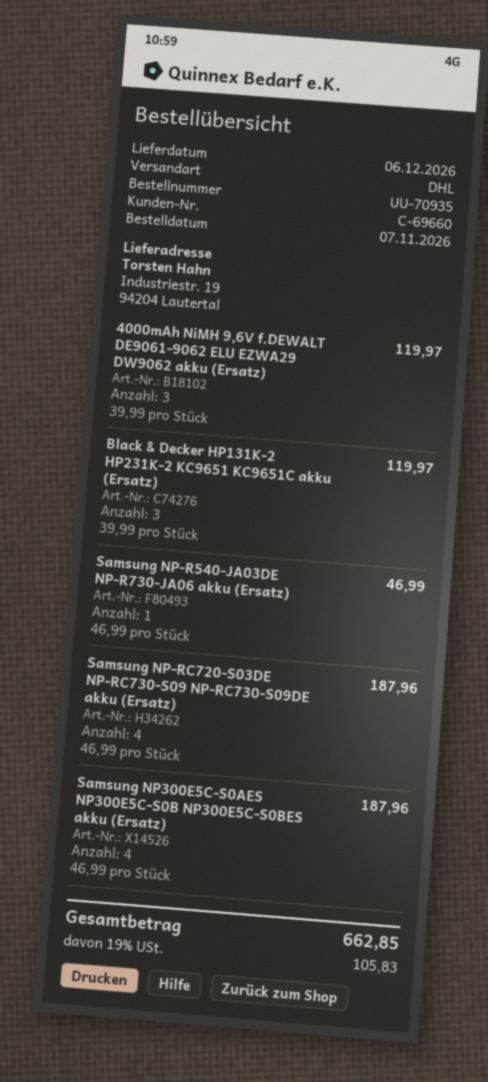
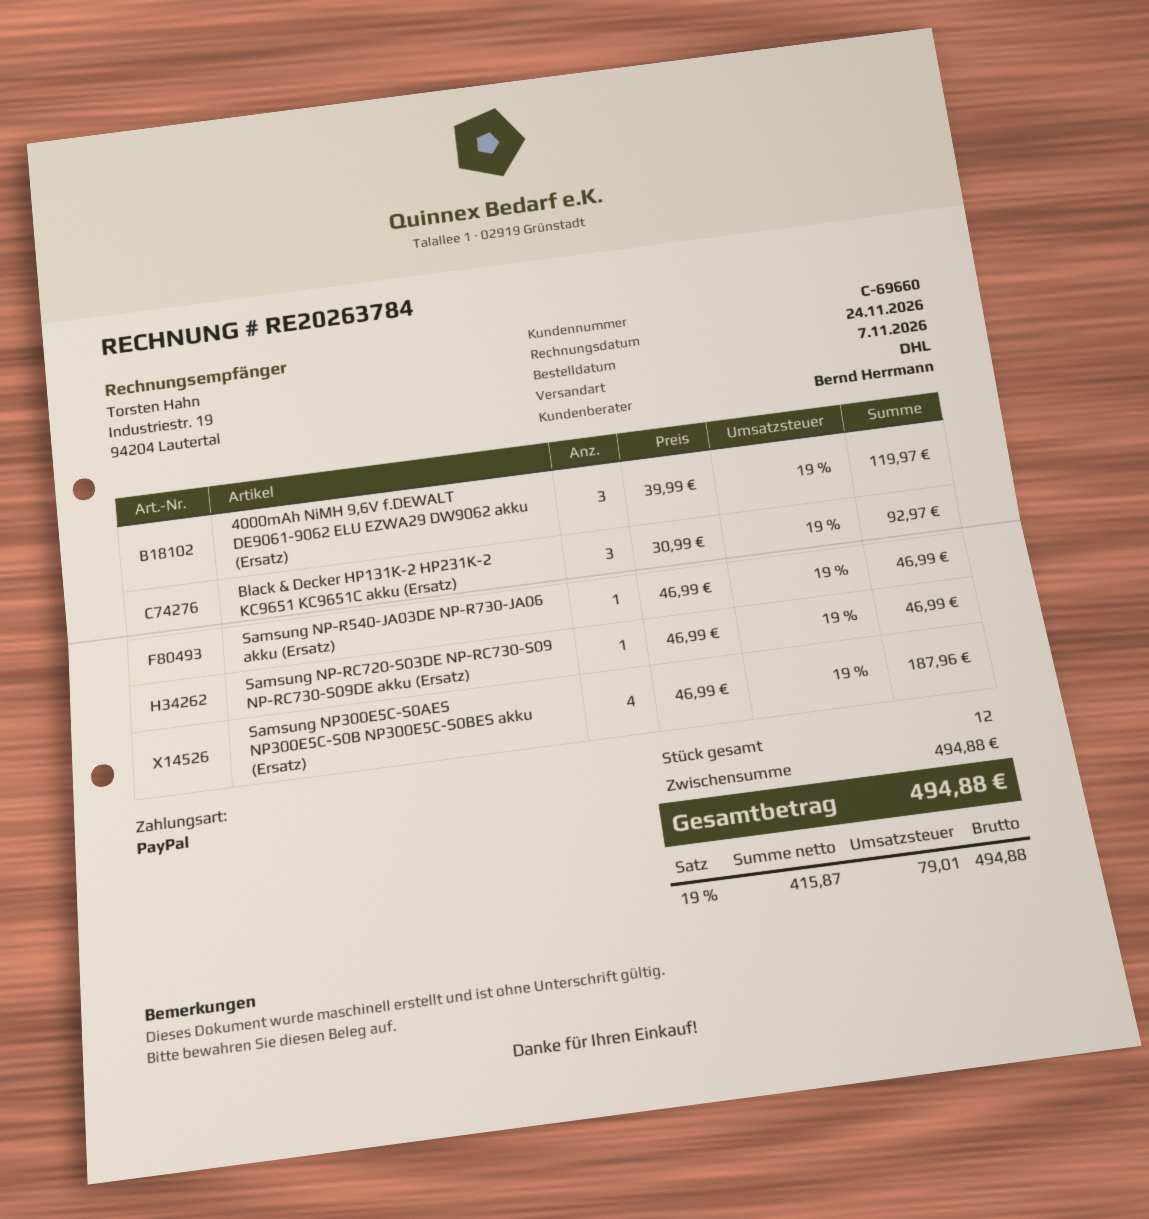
Black & Decker HP131K-2 HP231K-2 KC9651 KC9651C akku (Ersatz): 3 x 39.99 = 119.97 -> 3 x 30.99 = 92.97
Samsung NP-RC720-S03DE NP-RC730-S09 NP-RC730-S09DE akku (Ersatz): 4 x 46.99 = 187.96 -> 1 x 46.99 = 46.99
tax: 19% = 105.83 -> 19% = 79.01
total: 662.85 -> 494.88

